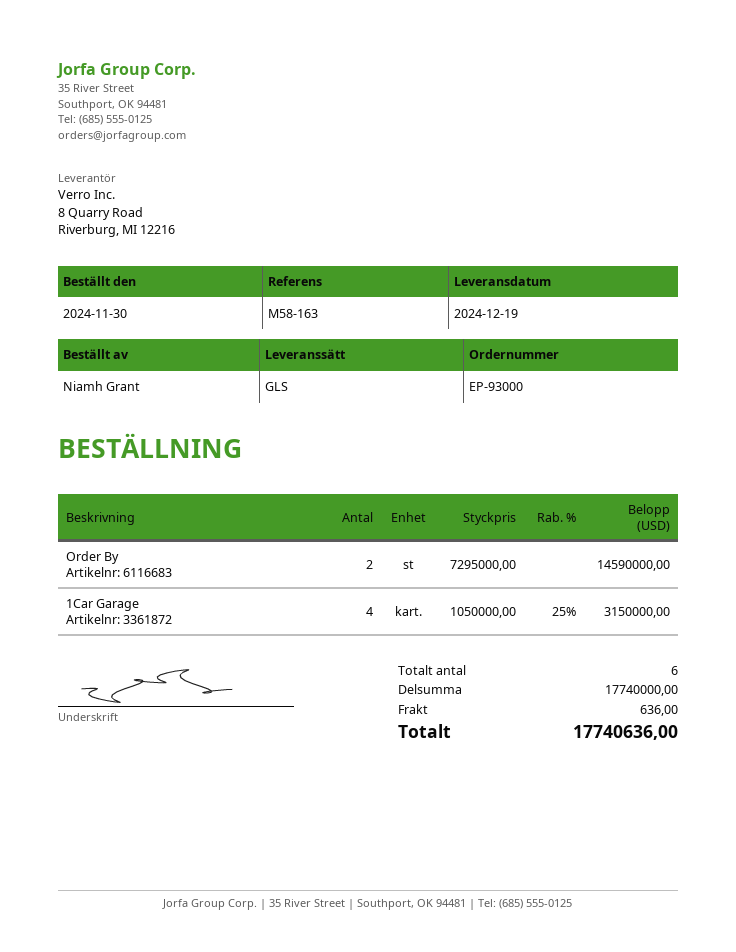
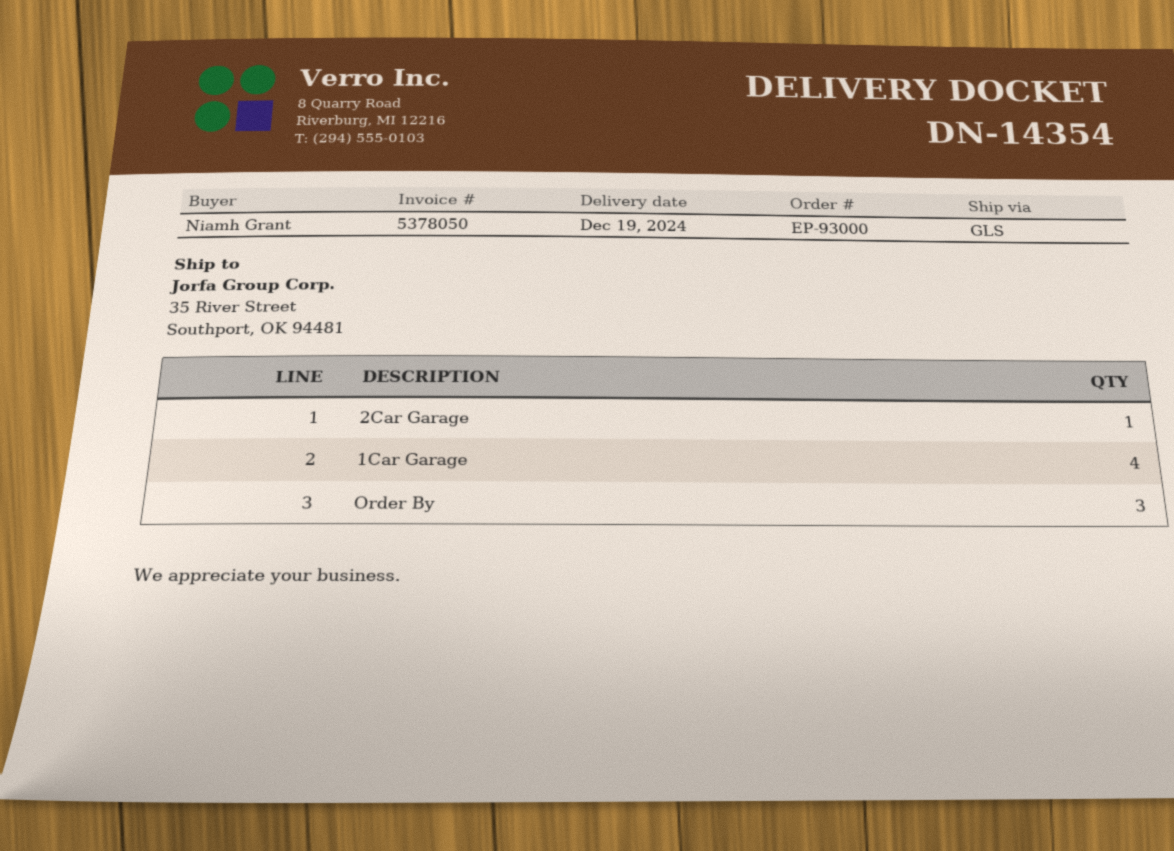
Order By: 2 -> 3
2Car Garage: none -> 1

